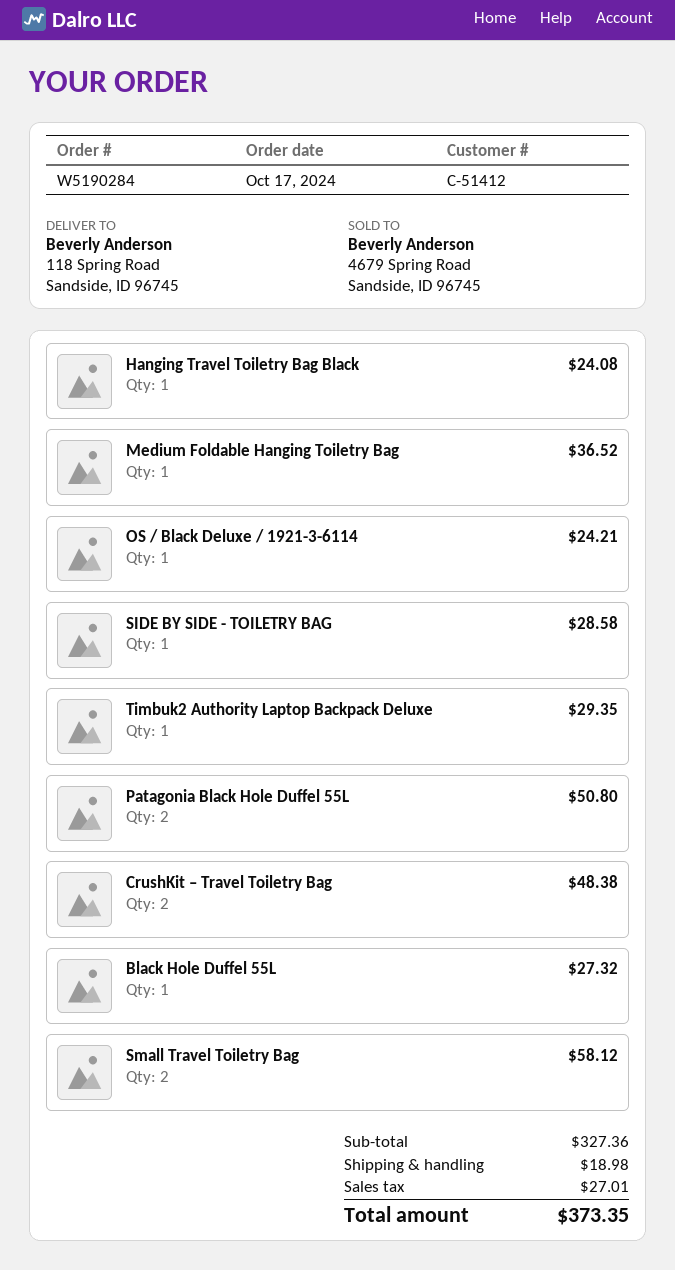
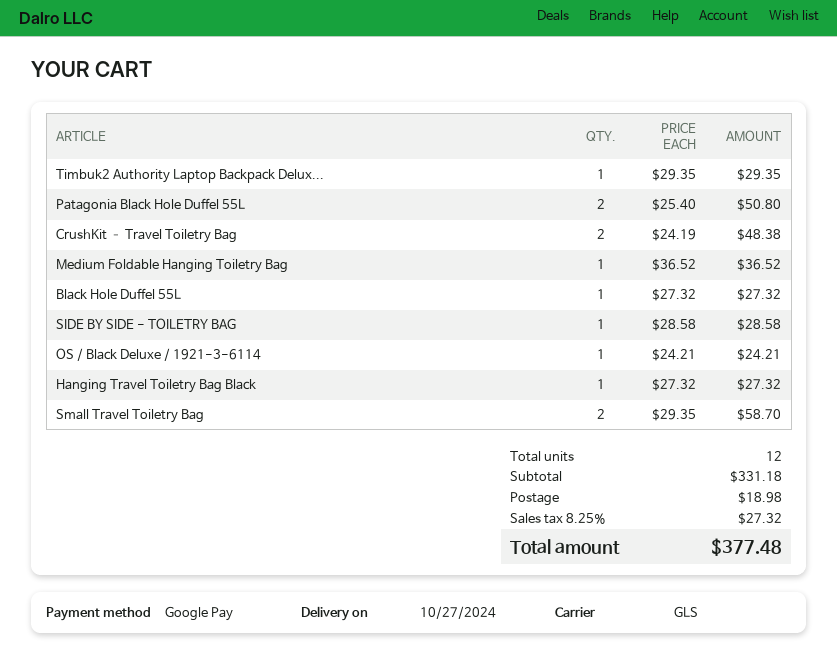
Hanging Travel Toiletry Bag Black: 1 for 24.08 -> 1 for 27.32
Small Travel Toiletry Bag: 2 for 58.12 -> 2 for 58.70
subtotal: 327.36 -> 331.18
tax: 27.01 -> 27.32
total: 373.35 -> 377.48

